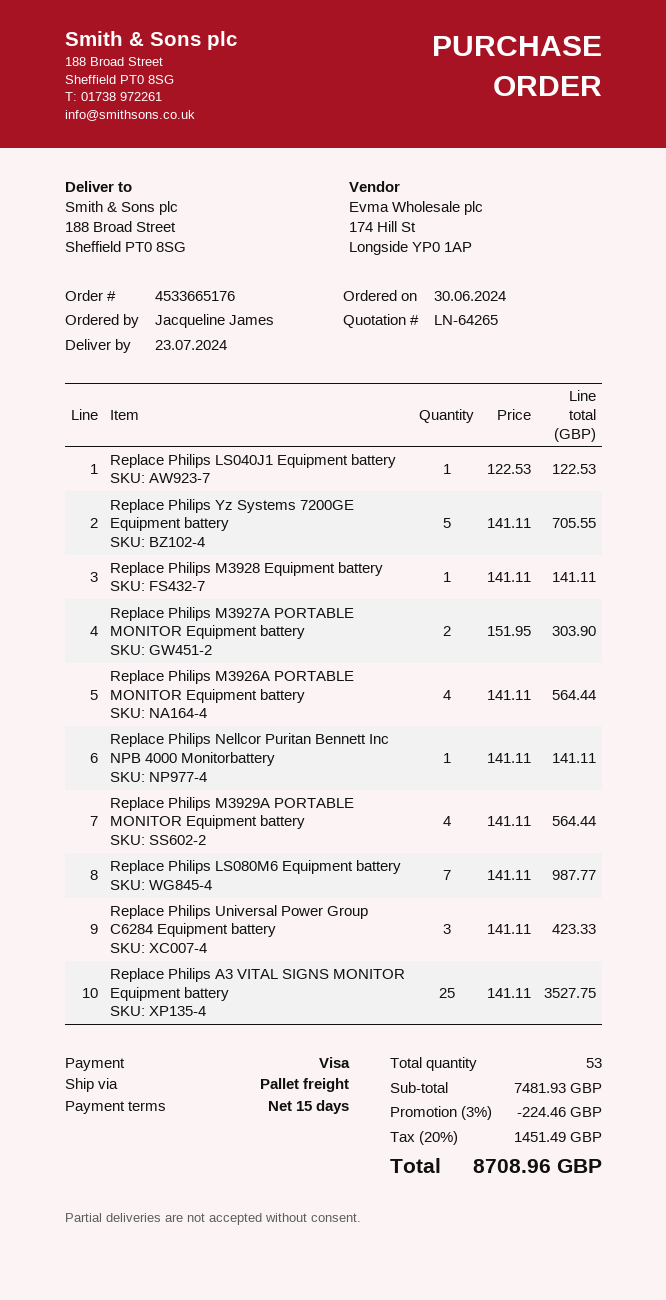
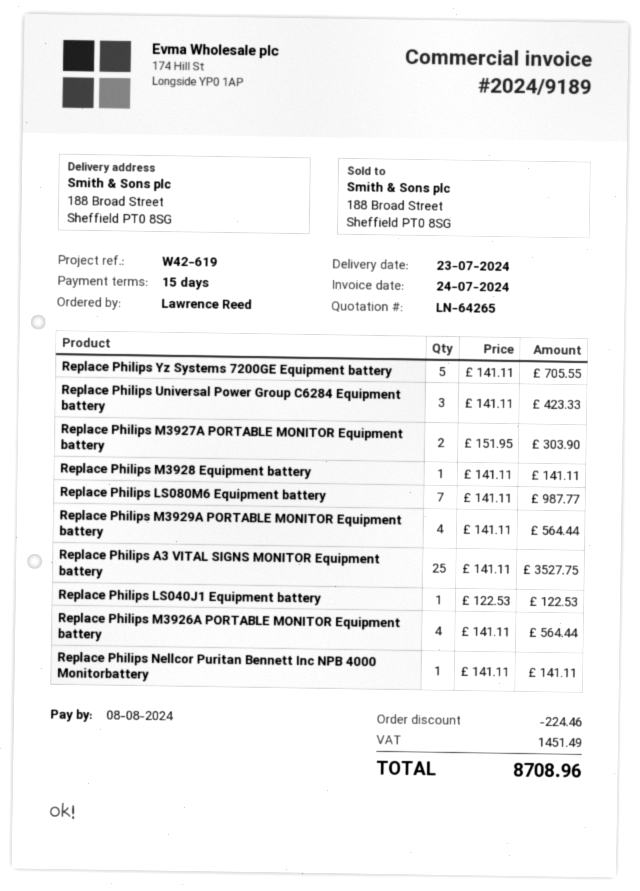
ordered by: Jacqueline James -> Lawrence Reed

